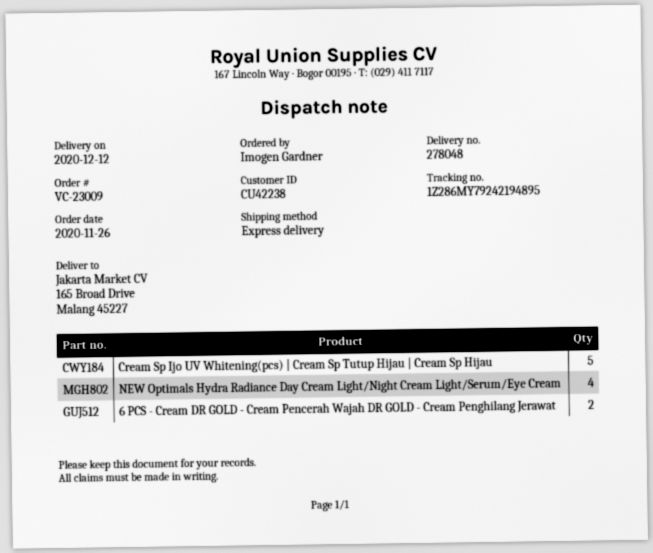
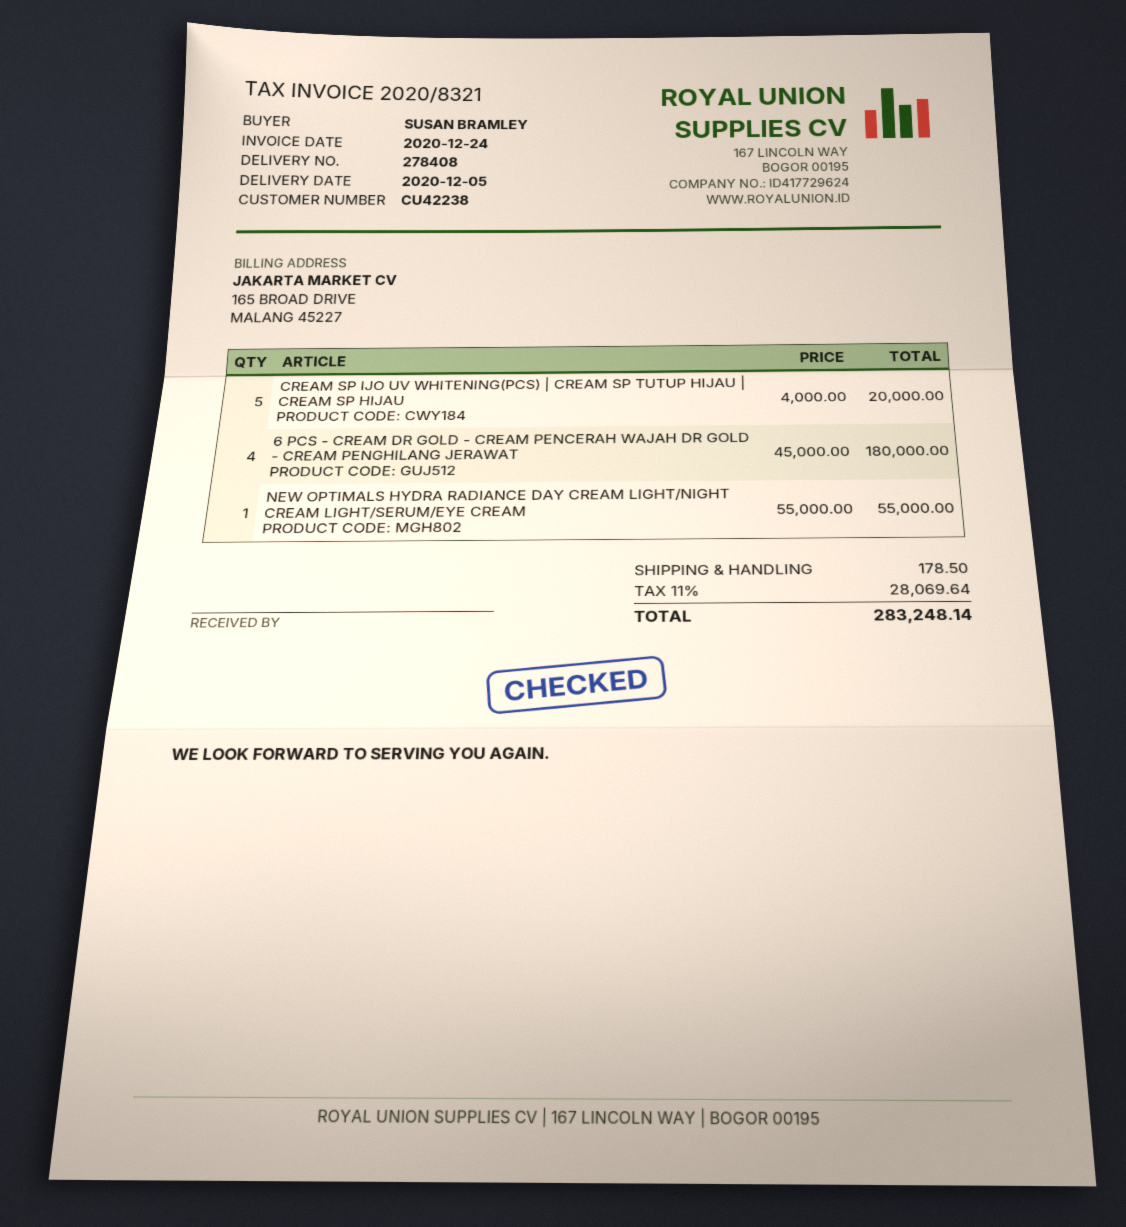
delivery note number: 278048 -> 278408
delivery date: 2020-12-12 -> 2020-12-05
ordered by: Imogen Gardner -> SUSAN BRAMLEY
NEW Optimals Hydra Radiance Day Cream Light/Night Cream Light/Serum/Eye Cream: 4 -> 1
6 PCS - Cream DR GOLD - Cream Pencerah Wajah DR GOLD - Cream Penghilang Jerawat: 2 -> 4

